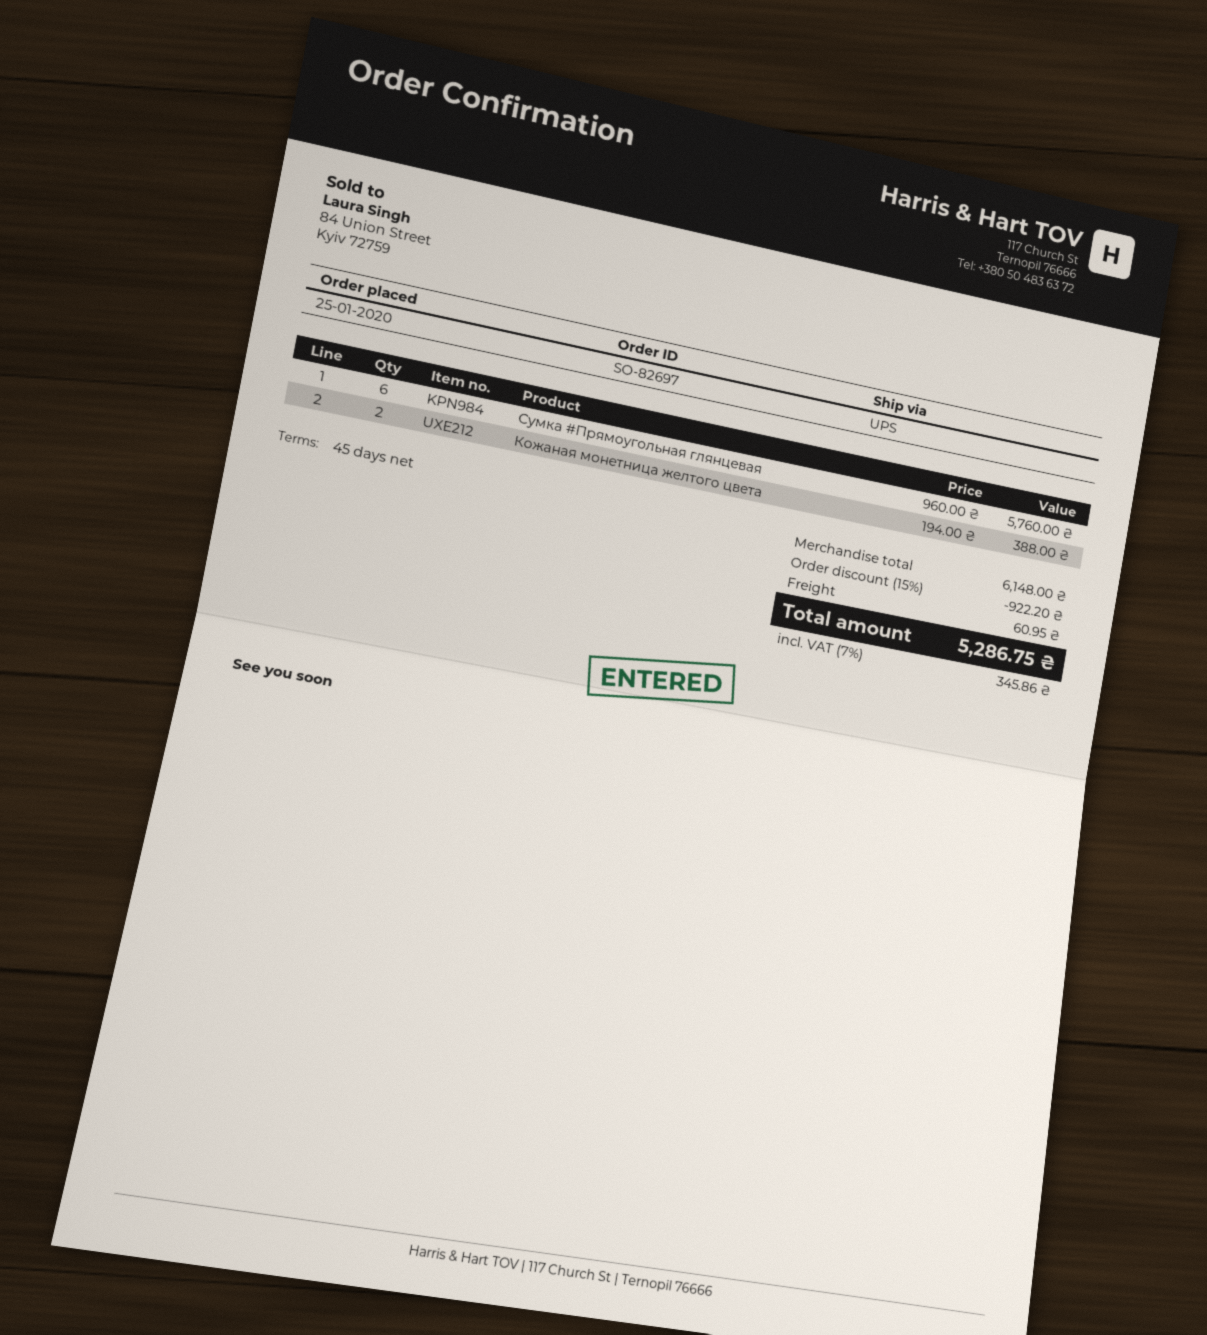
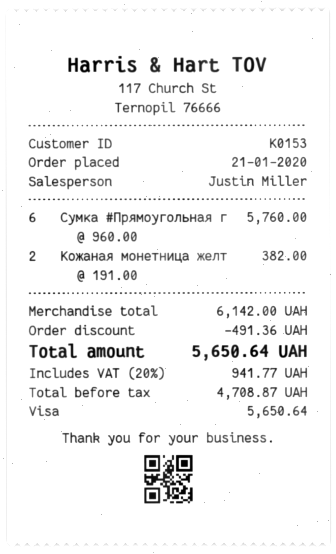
order date: 2020-01-25 -> 2020-01-21
Кожаная монетница желтого цвета: 2 x 194.00 = 388.00 -> 2 x 191.00 = 382.00
subtotal: 6148.00 -> 6142.00
discount: 922.20 -> 491.36
shipping: 60.95 -> none
tax: 7% = 345.86 -> 20% = 941.77
total: 5286.75 -> 5650.64

